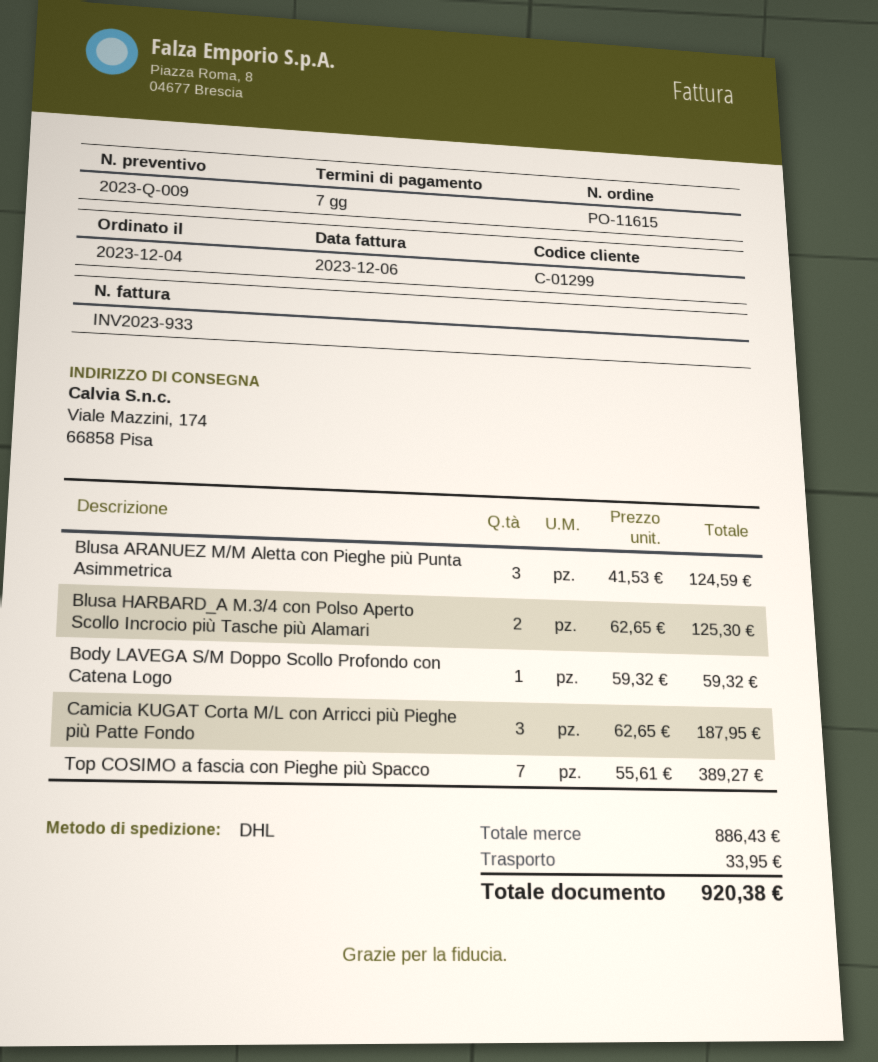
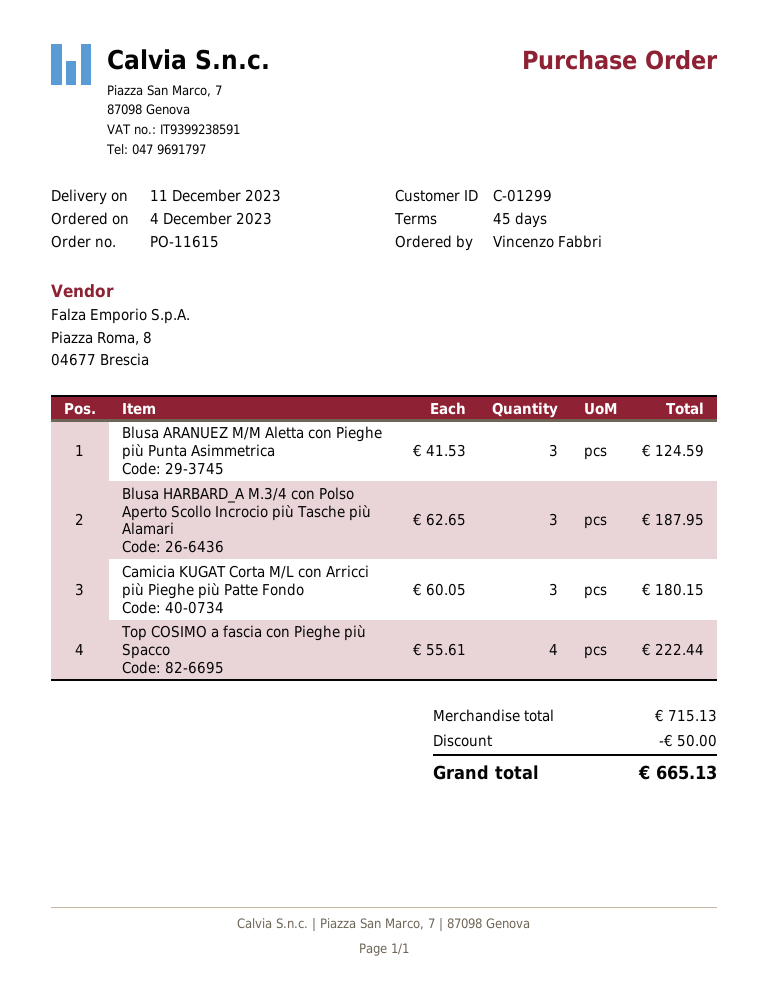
payment terms: 7 days -> 45 days
Blusa HARBARD_A M.3/4 con Polso Aperto Scollo Incrocio più Tasche più Alamari: 2 x 62.65 = 125.30 -> 3 x 62.65 = 187.95
Body LAVEGA S/M Doppo Scollo Profondo con Catena Logo: 1 x 59.32 = 59.32 -> none
Camicia KUGAT Corta M/L con Arricci più Pieghe più Patte Fondo: 3 x 62.65 = 187.95 -> 3 x 60.05 = 180.15
Top COSIMO a fascia con Pieghe più Spacco: 7 x 55.61 = 389.27 -> 4 x 55.61 = 222.44
subtotal: 886.43 -> 715.13
discount: none -> 50.00
shipping: 33.95 -> none
total: 920.38 -> 665.13

